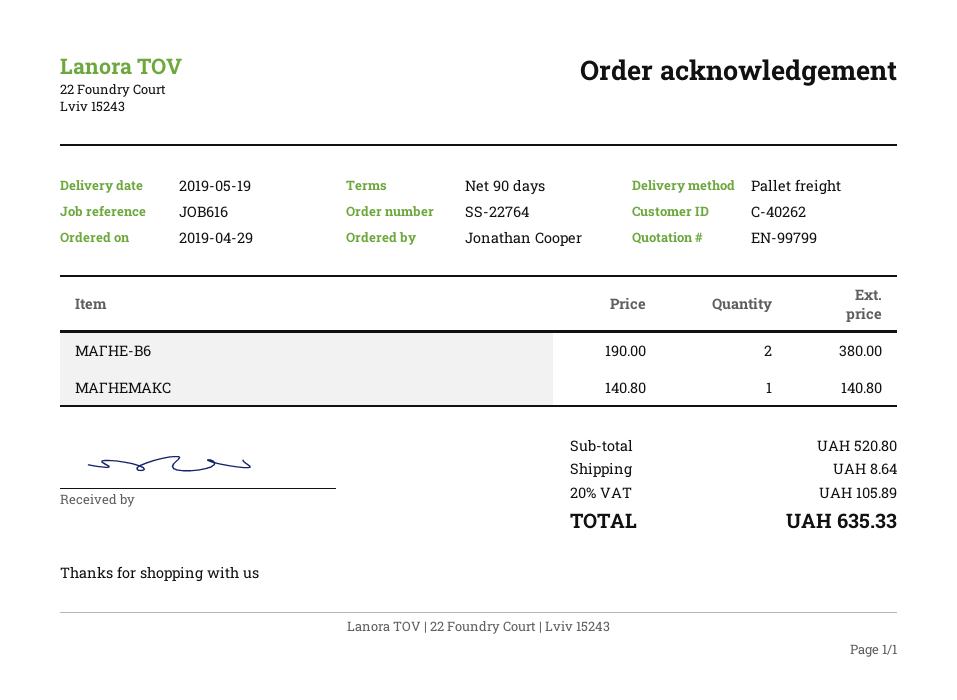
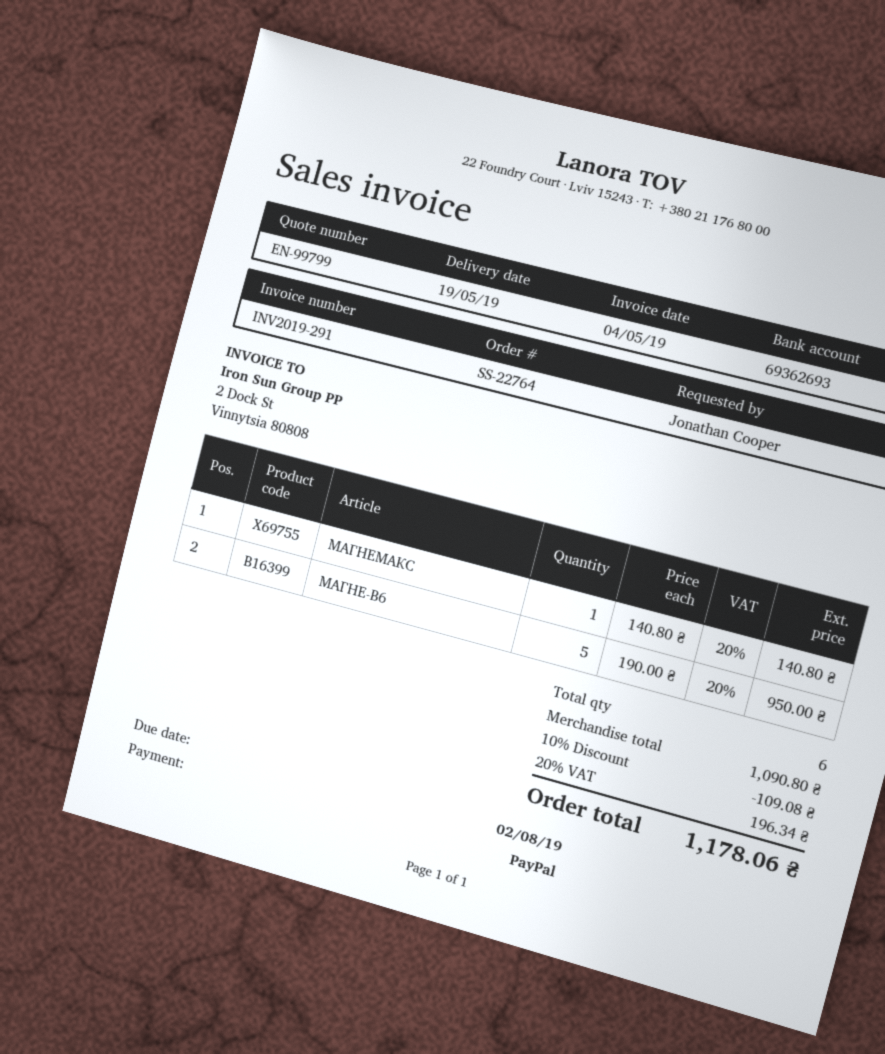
МАГНЕ-B6: 2 x 190.00 = 380.00 -> 5 x 190.00 = 950.00
subtotal: 520.80 -> 1090.80
discount: none -> 10% = 109.08
shipping: 8.64 -> none
tax: 20% = 105.89 -> 20% = 196.34
total: 635.33 -> 1178.06

